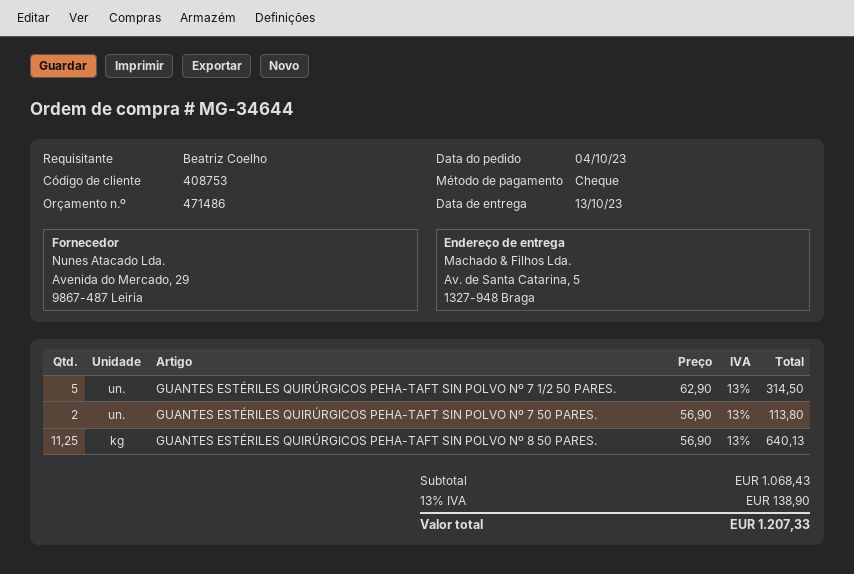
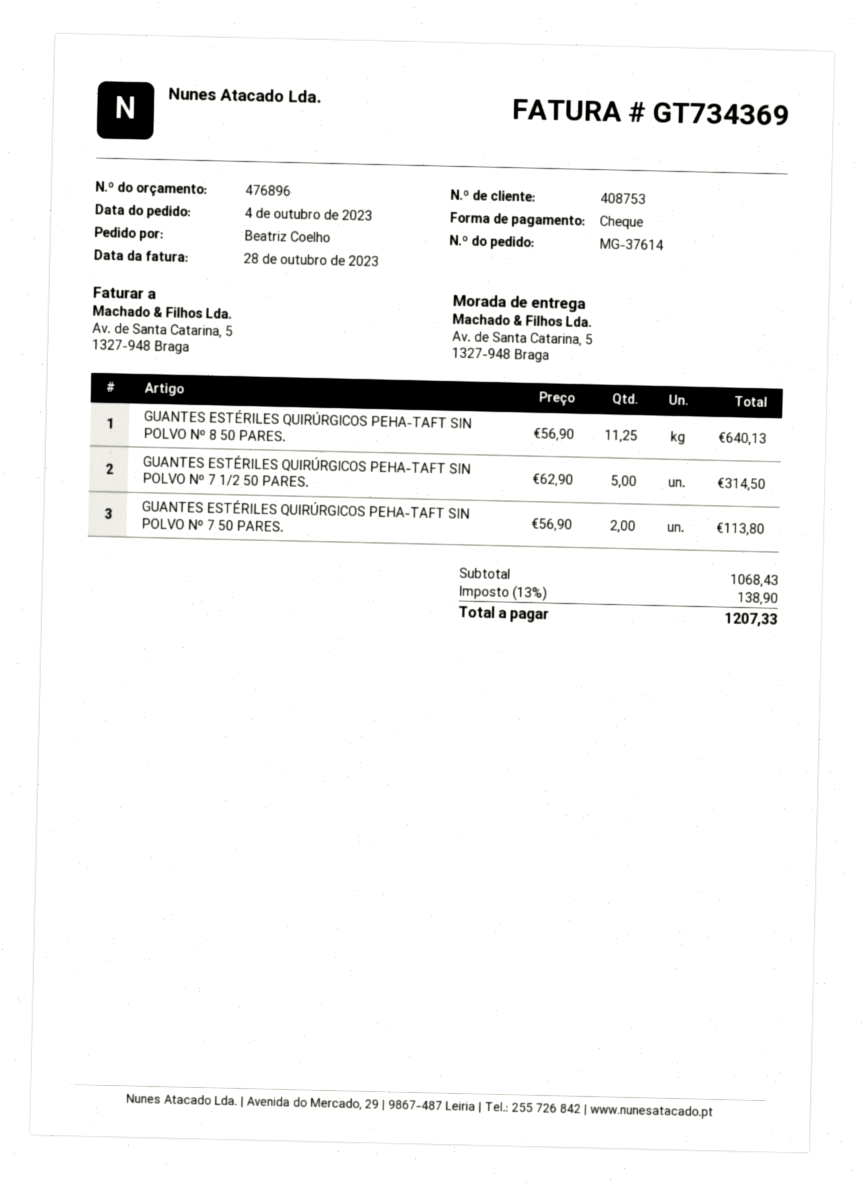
quote number: 471486 -> 476896
order number: MG-34644 -> MG-37614

